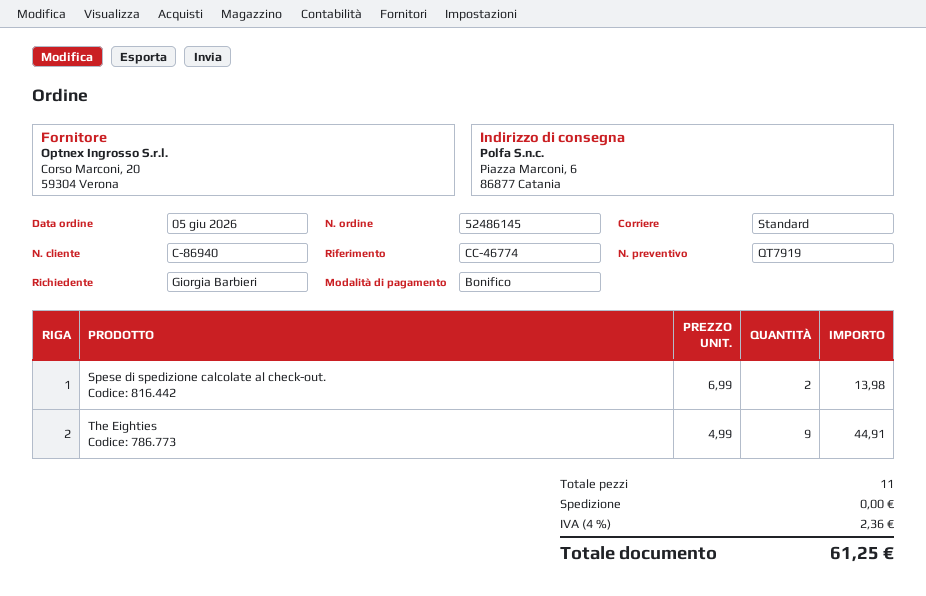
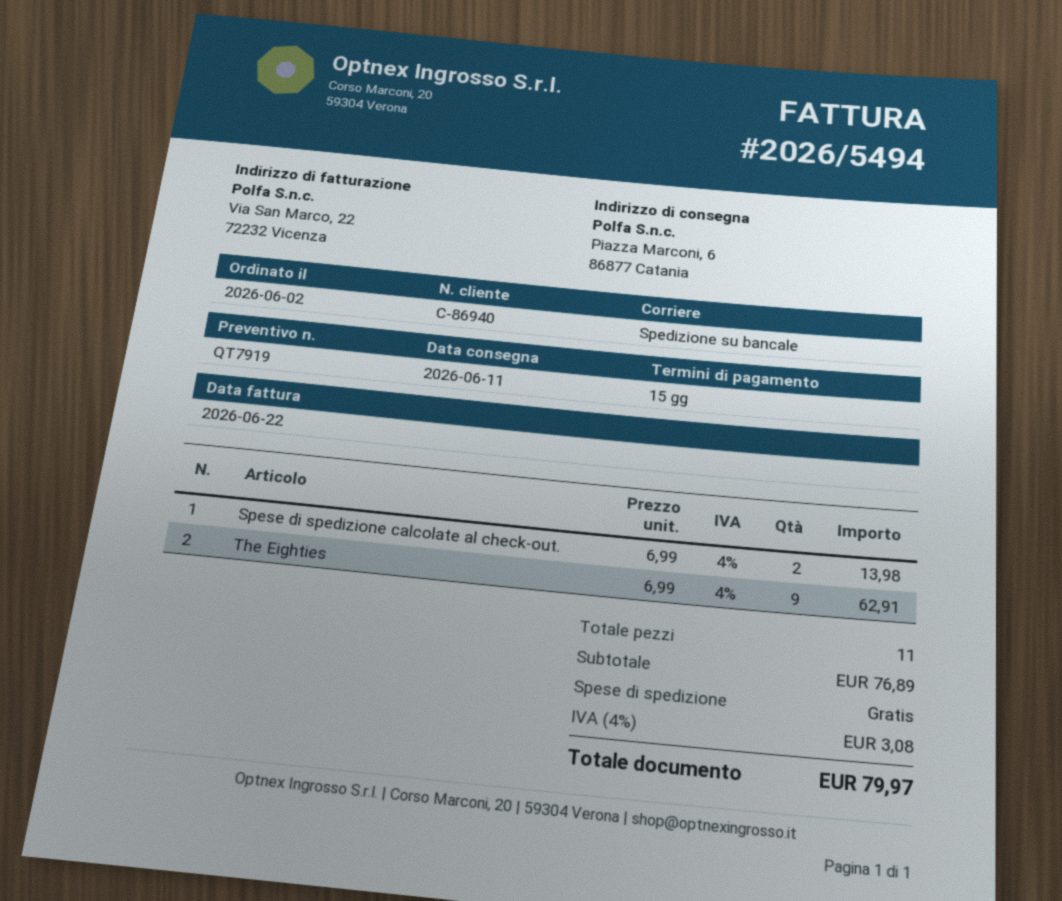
order date: 2026-06-05 -> 2026-06-02
shipping method: standard -> pallet freight
The Eighties: 9 x 4.99 = 44.91 -> 9 x 6.99 = 62.91
tax: 4% = 2.36 -> 4% = 3.08
total: 61.25 -> 79.97

